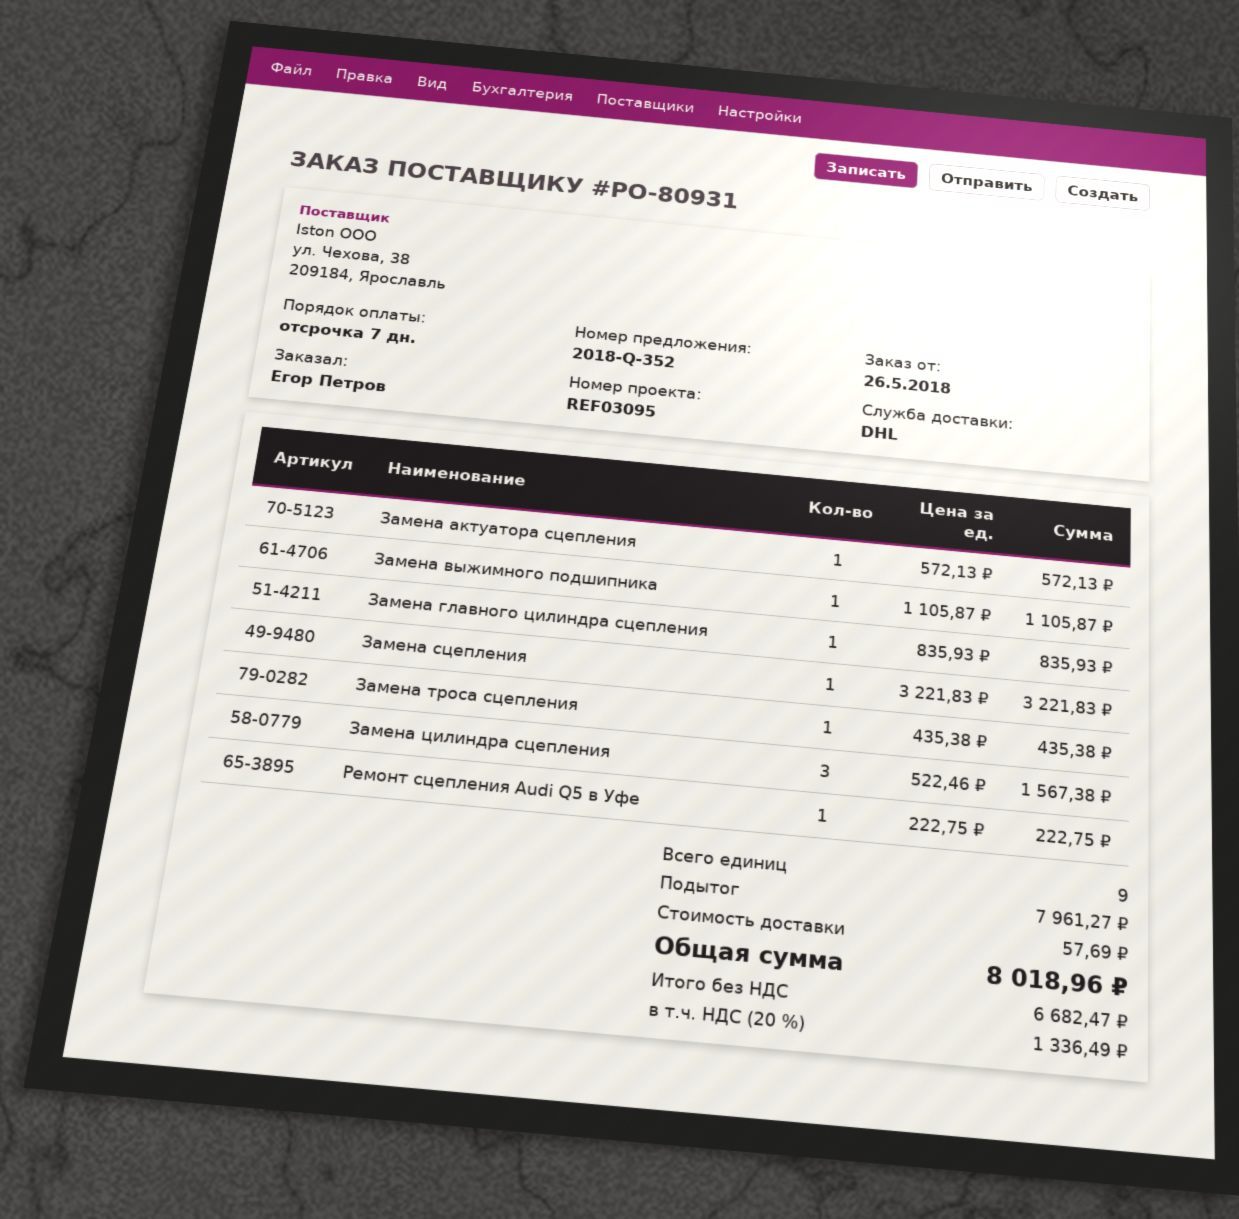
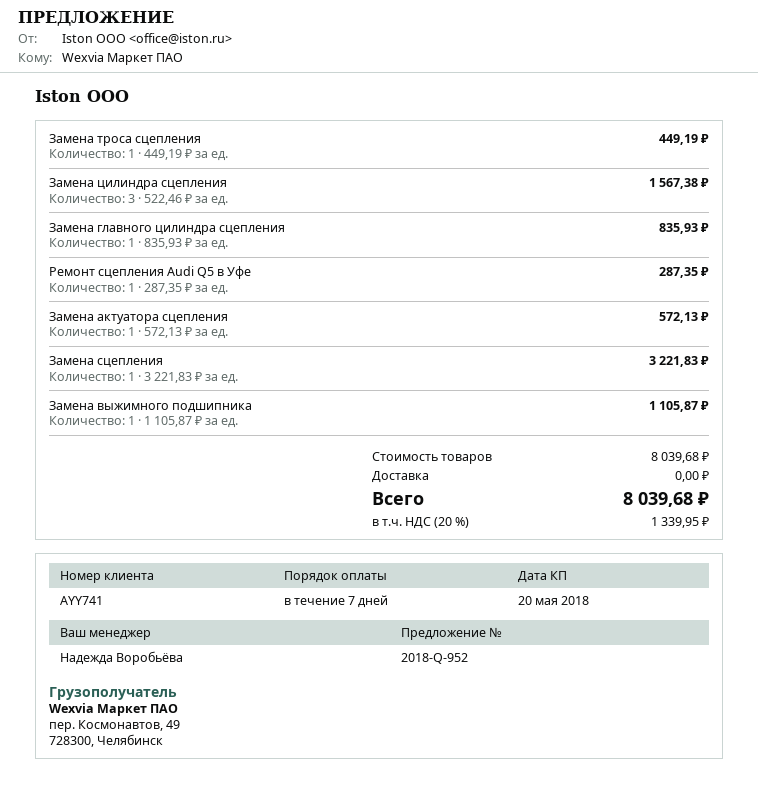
quote number: 2018-Q-352 -> 2018-Q-952
Замена троса сцепления: 1 x 435.38 = 435.38 -> 1 x 449.19 = 449.19
Ремонт сцепления Audi Q5 в Уфе: 1 x 222.75 = 222.75 -> 1 x 287.35 = 287.35
subtotal: 7961.27 -> 8039.68
shipping: 57.69 -> 0.00
tax: 20% = 1336.49 -> 20% = 1339.95
total: 8018.96 -> 8039.68

